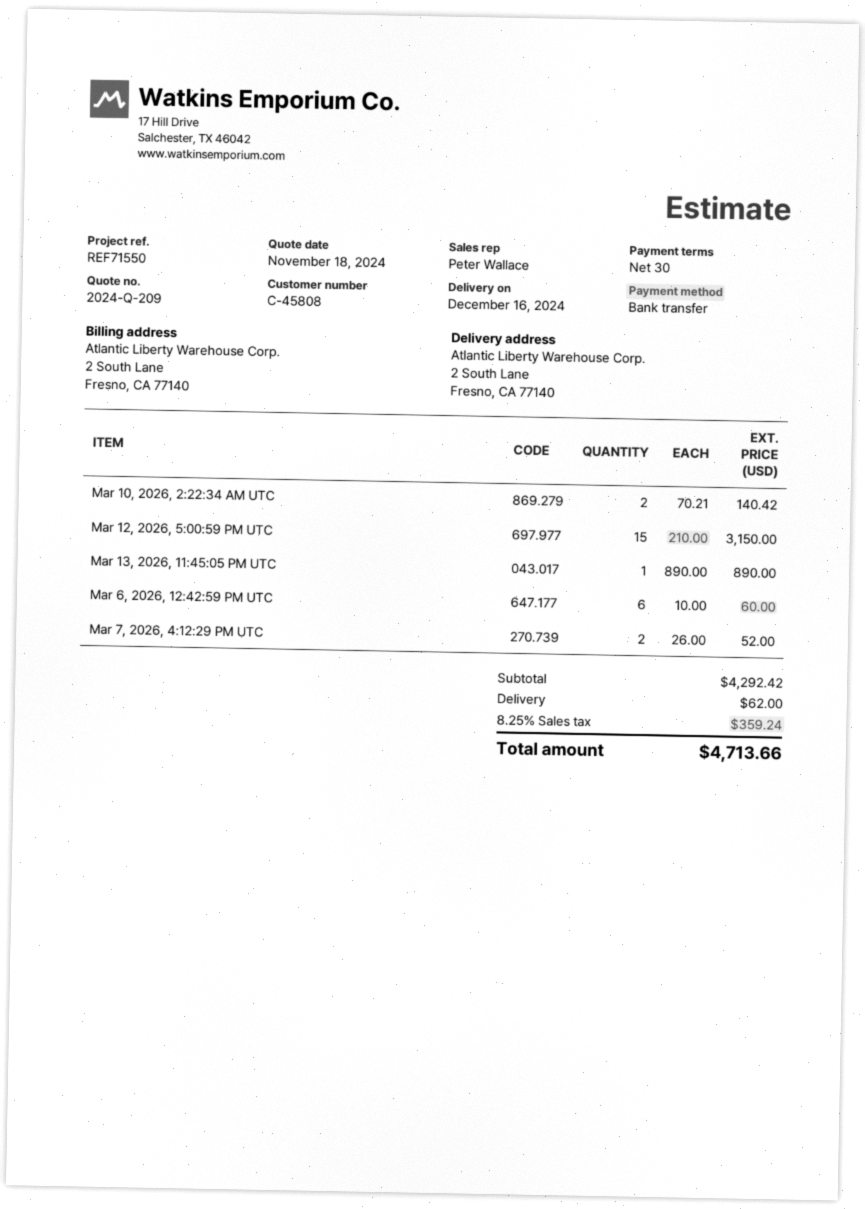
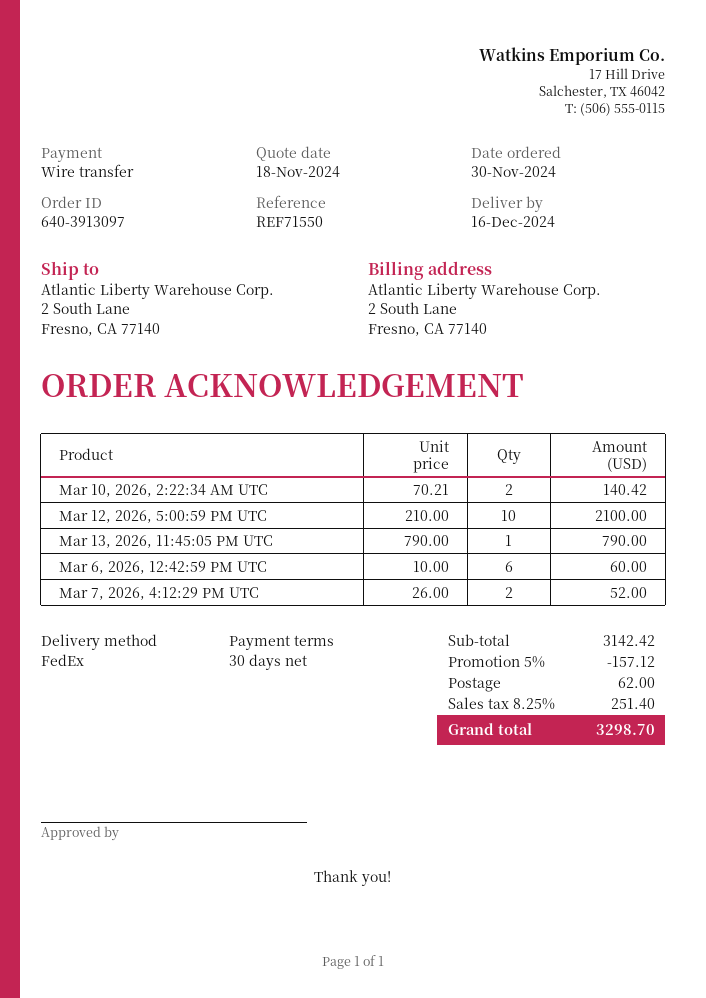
Mar 12, 2026, 5:00:59 PM UTC: 15 x 210.00 = 3150.00 -> 10 x 210.00 = 2100.00
Mar 13, 2026, 11:45:05 PM UTC: 1 x 890.00 = 890.00 -> 1 x 790.00 = 790.00
subtotal: 4292.42 -> 3142.42
discount: none -> 5% = 157.12
tax: 8.25% = 359.24 -> 8.25% = 251.40
total: 4713.66 -> 3298.70

